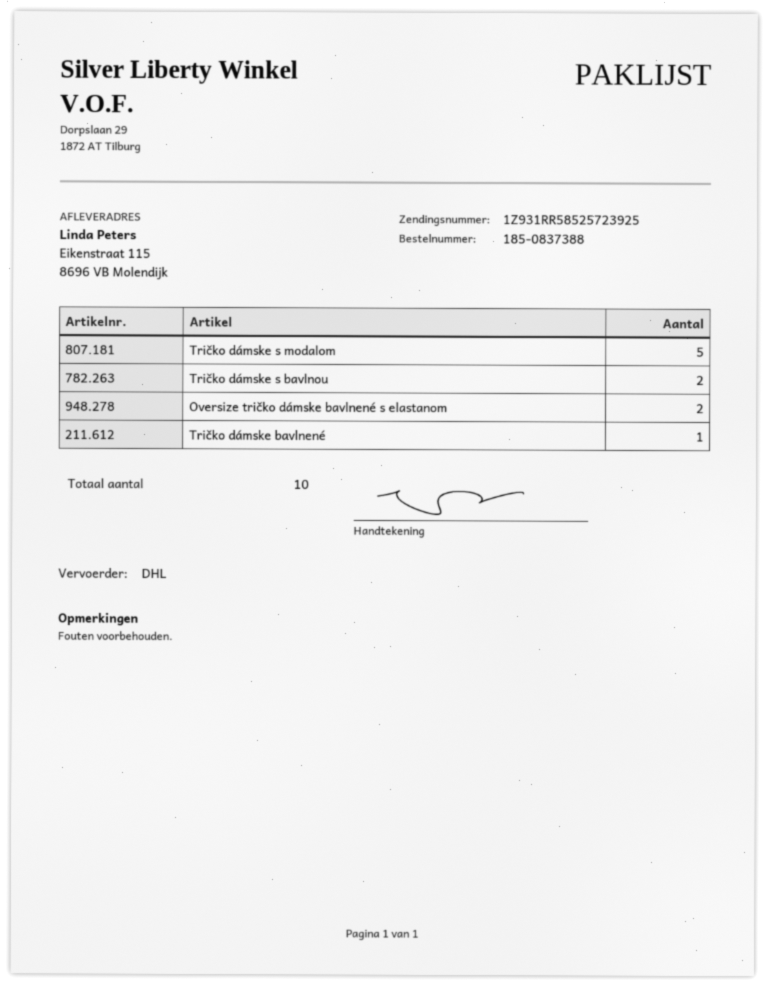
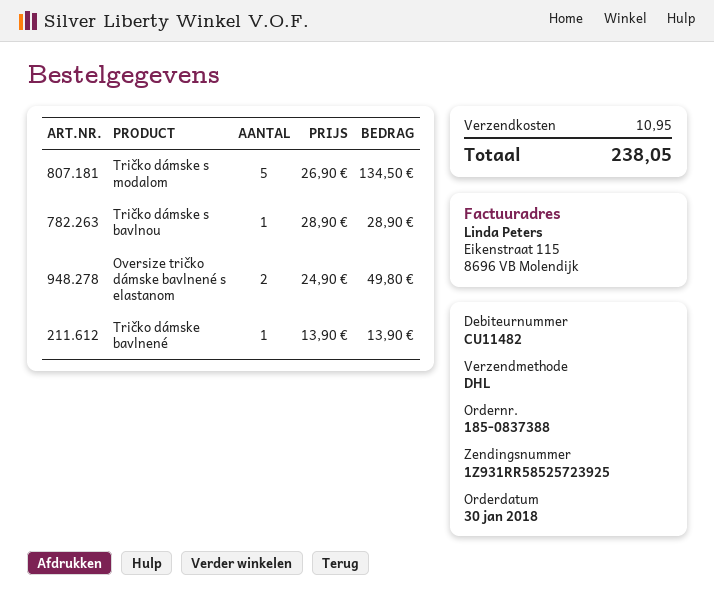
Tričko dámske s bavlnou: 2 -> 1

